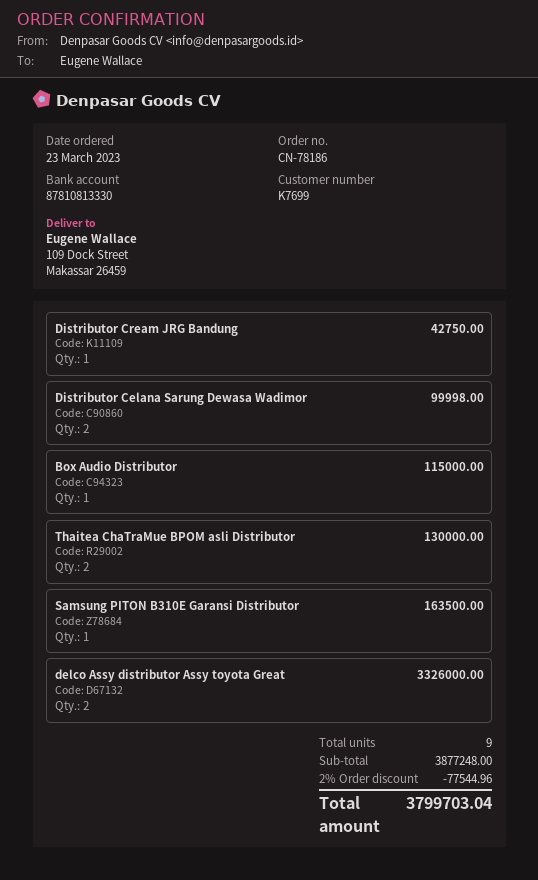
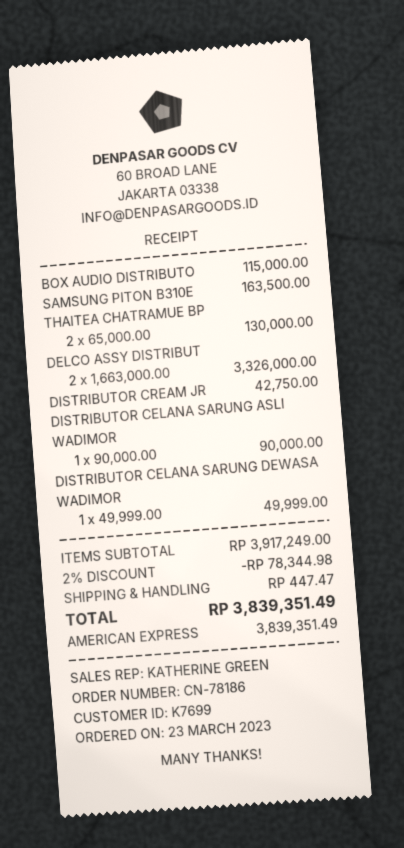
Distributor Celana Sarung Dewasa Wadimor: 2 for 99998.00 -> 1 for 49999.00
DISTRIBUTOR CELANA SARUNG ASLI WADIMOR: none -> 1 for 90000.00
subtotal: 3877248.00 -> 3917249.00
discount: 2% = 77544.96 -> 2% = 78344.98
shipping: none -> 447.47
total: 3799703.04 -> 3839351.49

